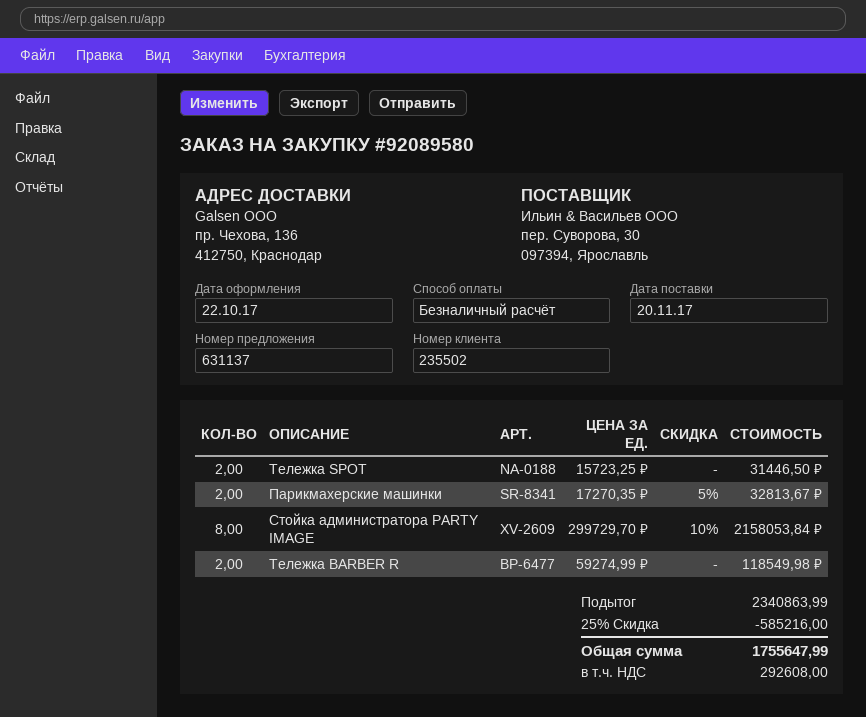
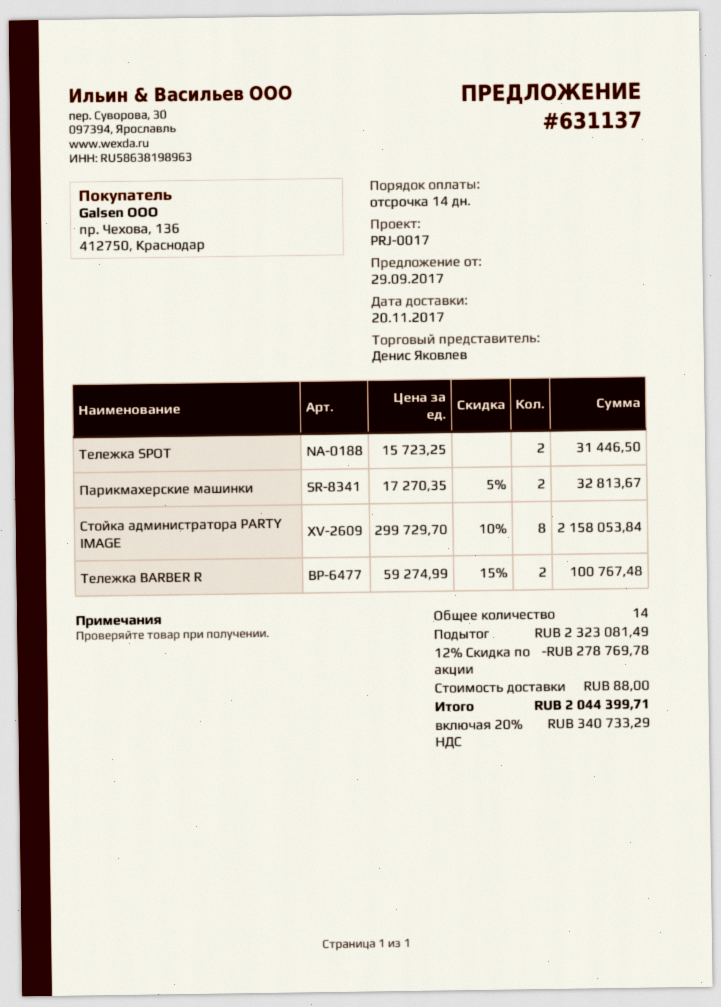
Тележка BARBER R: 2 x 59274.99 = 118549.98 -> 2 x 59274.99 - 15% = 100767.48
subtotal: 2340863.99 -> 2323081.49
discount: 25% = 585216.00 -> 12% = 278769.78
shipping: none -> 88.00
tax: 292608.00 -> 340733.29
total: 1755647.99 -> 2044399.71

